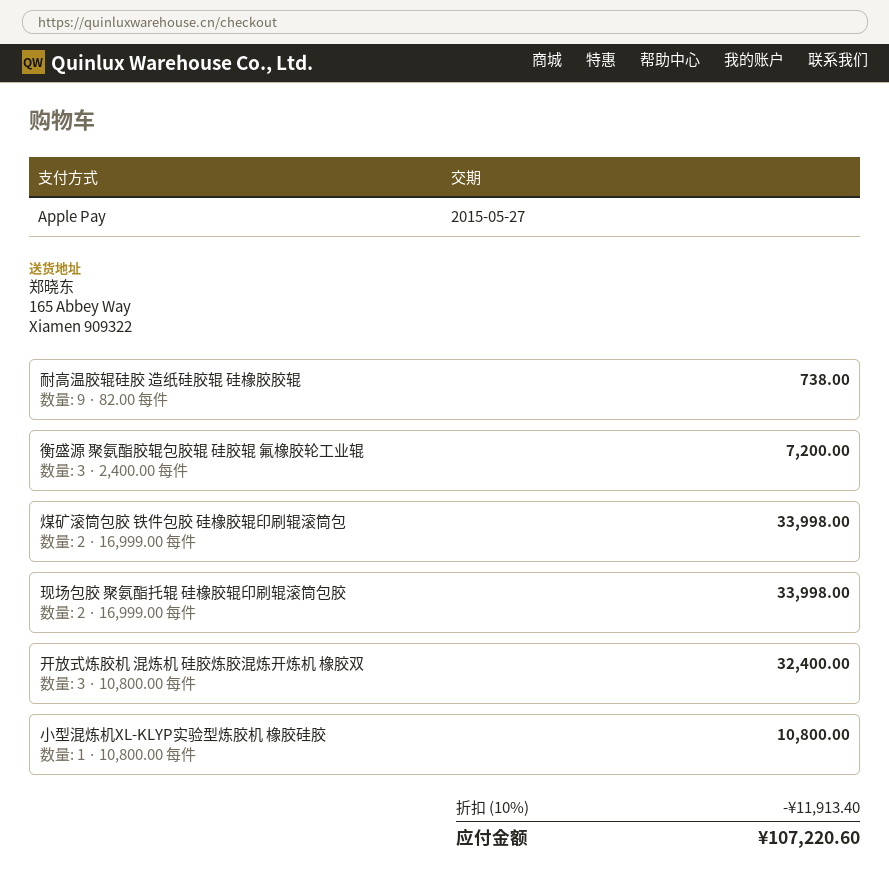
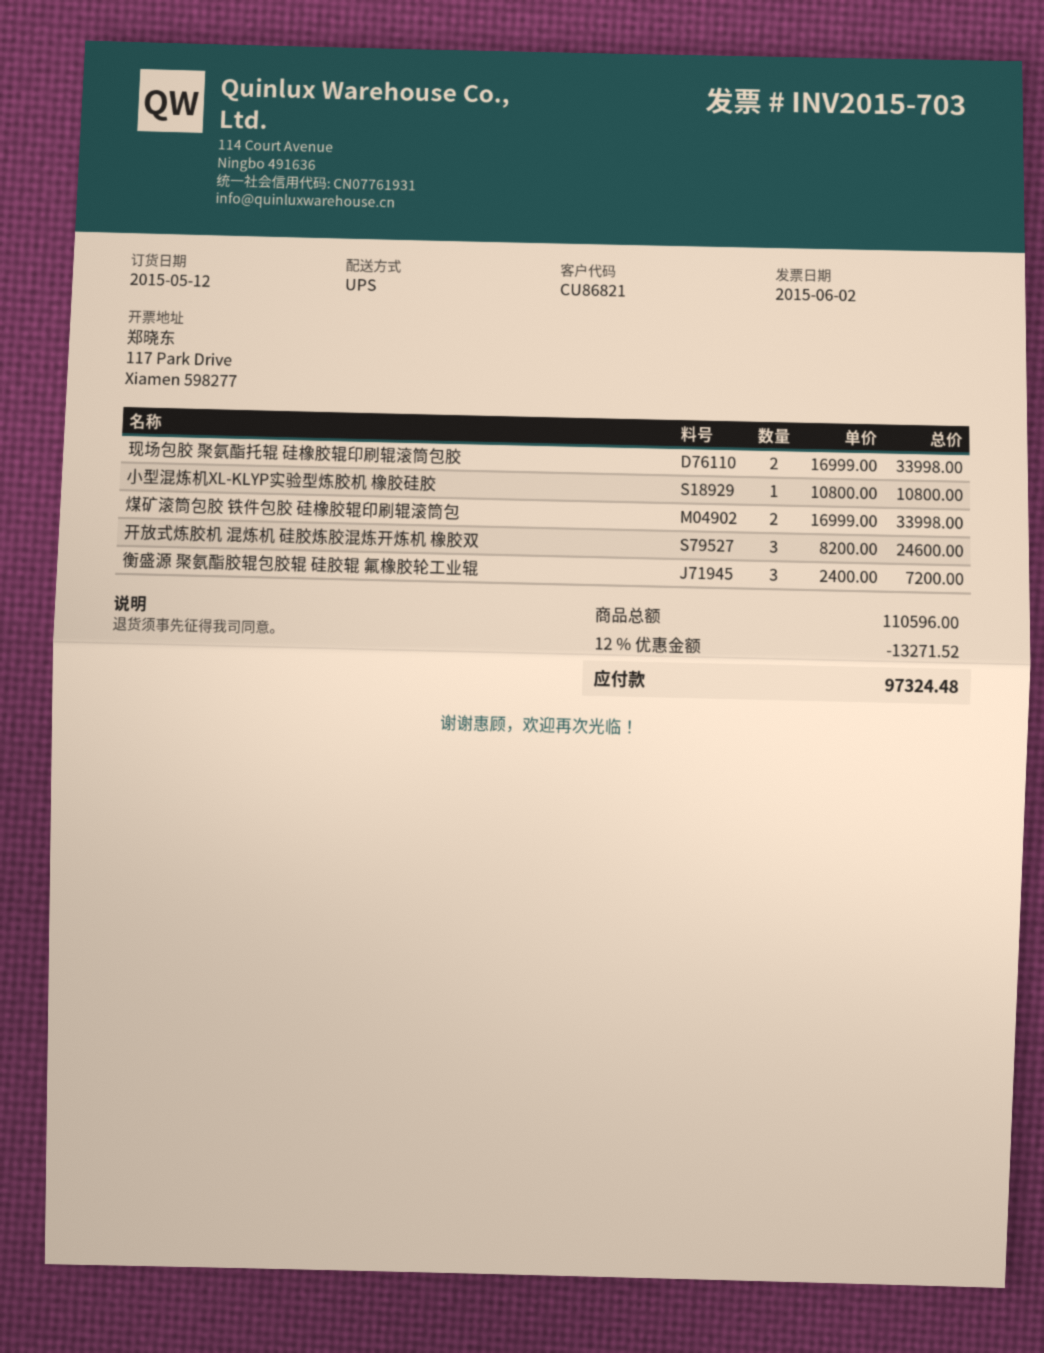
耐高温胶辊硅胶 造纸硅胶辊 硅橡胶胶辊: 9 x 82.00 = 738.00 -> none
开放式炼胶机 混炼机 硅胶炼胶混炼开炼机 橡胶双: 3 x 10800.00 = 32400.00 -> 3 x 8200.00 = 24600.00
discount: 10% = 11913.40 -> 12% = 13271.52
total: 107220.60 -> 97324.48

